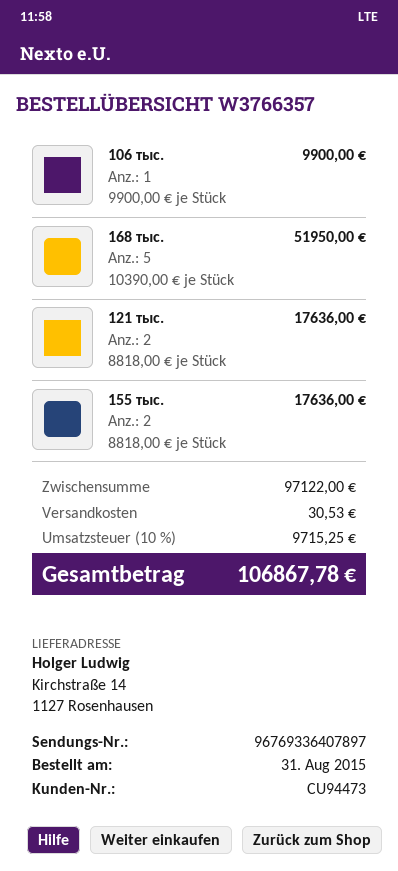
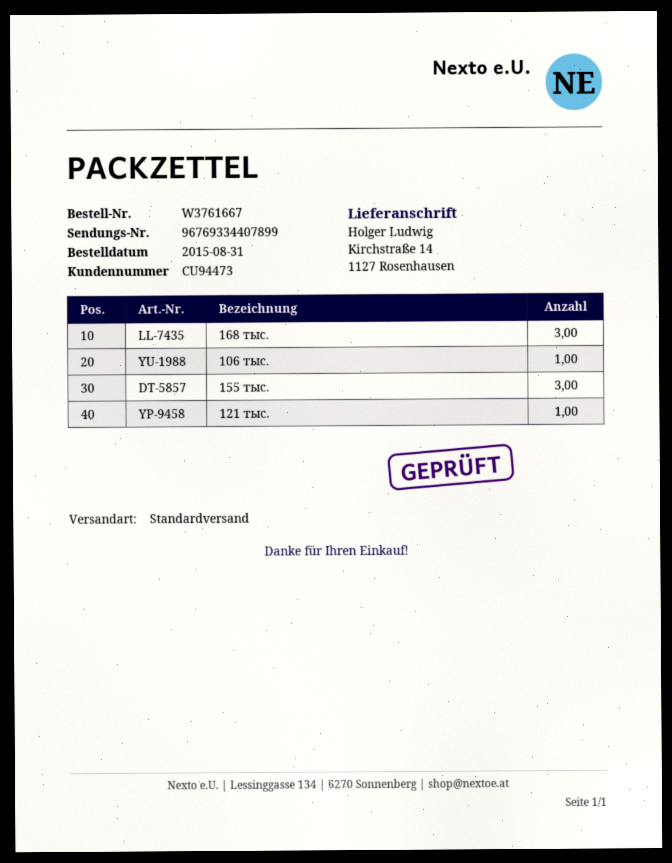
order number: W3766357 -> W3761667
tracking number: 96769336407897 -> 96769334407899
168 тыс.: 5 -> 3
121 тыс.: 2 -> 1
155 тыс.: 2 -> 3

